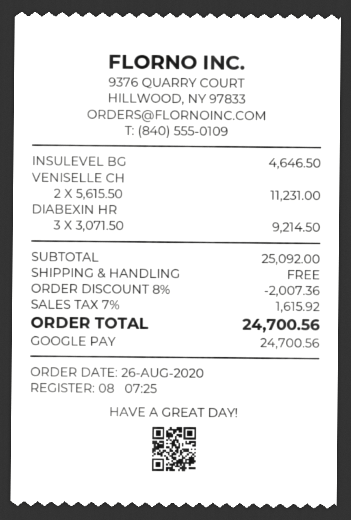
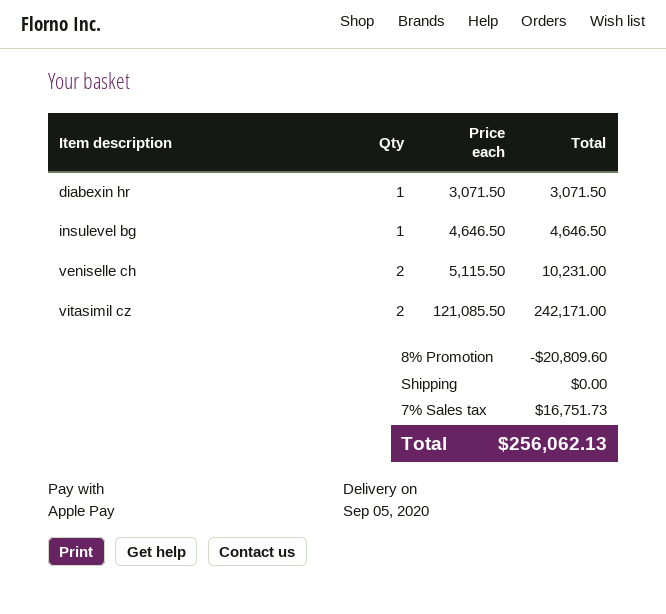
payment method: Google Pay -> Apple Pay
VENISELLE CH: 2 x 5615.50 = 11231.00 -> 2 x 5115.50 = 10231.00
DIABEXIN HR: 3 x 3071.50 = 9214.50 -> 1 x 3071.50 = 3071.50
vitasimil cz: none -> 2 x 121085.50 = 242171.00
discount: 8% = 2007.36 -> 8% = 20809.60
tax: 7% = 1615.92 -> 7% = 16751.73
total: 24700.56 -> 256062.13

